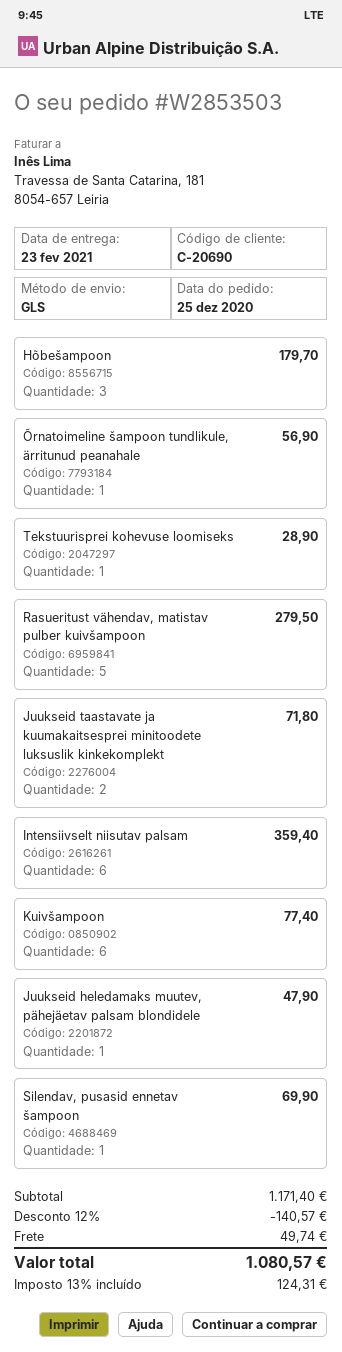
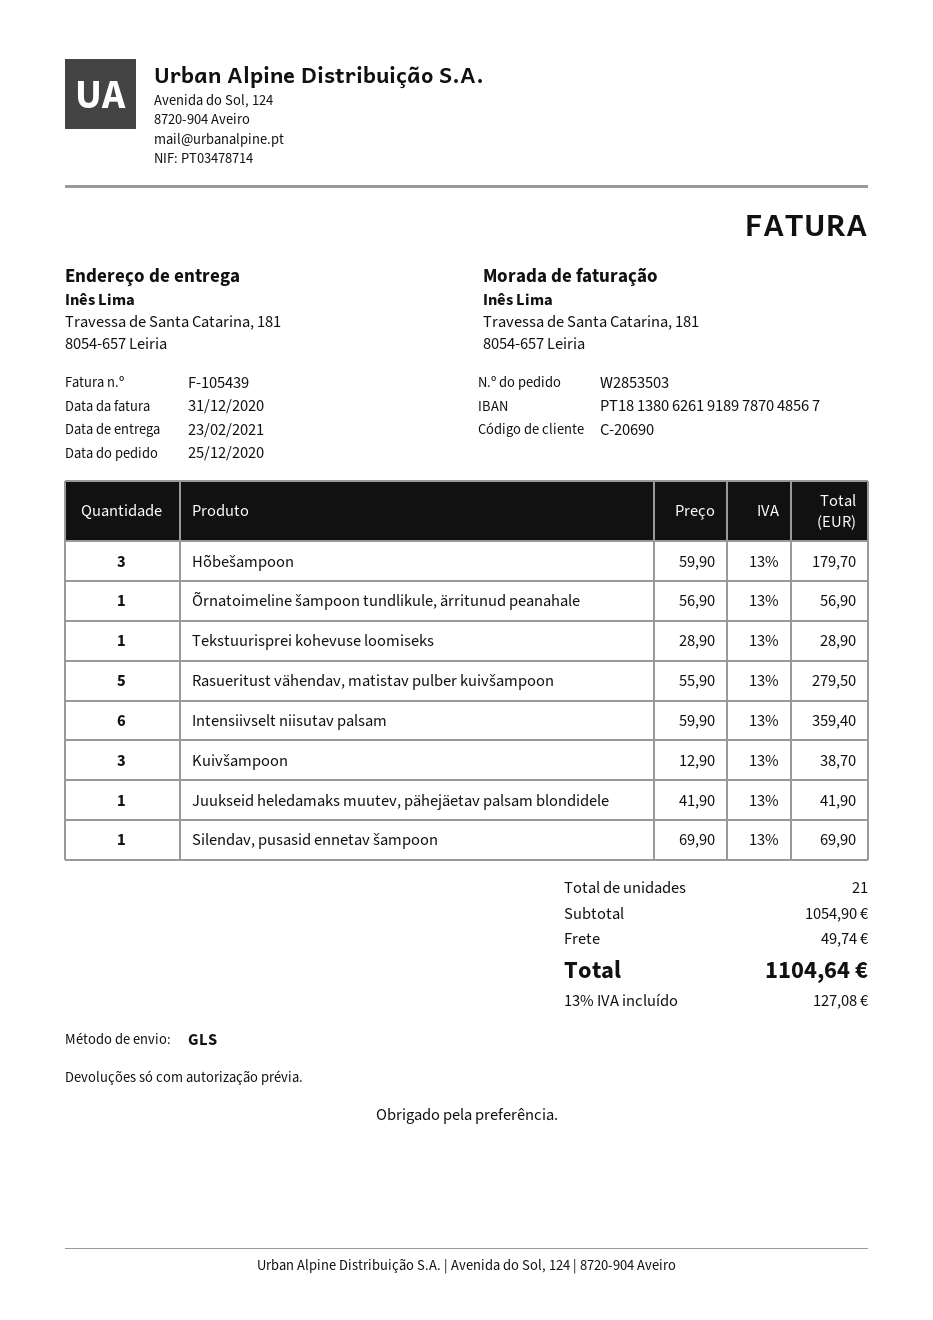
Juukseid taastavate ja kuumakaitsesprei minitoodete luksuslik kinkekomplekt: 2 for 71.80 -> none
Kuivšampoon: 6 for 77.40 -> 3 for 38.70
Juukseid heledamaks muutev, pähejäetav palsam blondidele: 1 for 47.90 -> 1 for 41.90
subtotal: 1171.40 -> 1054.90
discount: 12% = 140.57 -> none
tax: 13% = 124.31 -> 13% = 127.08
total: 1080.57 -> 1104.64

